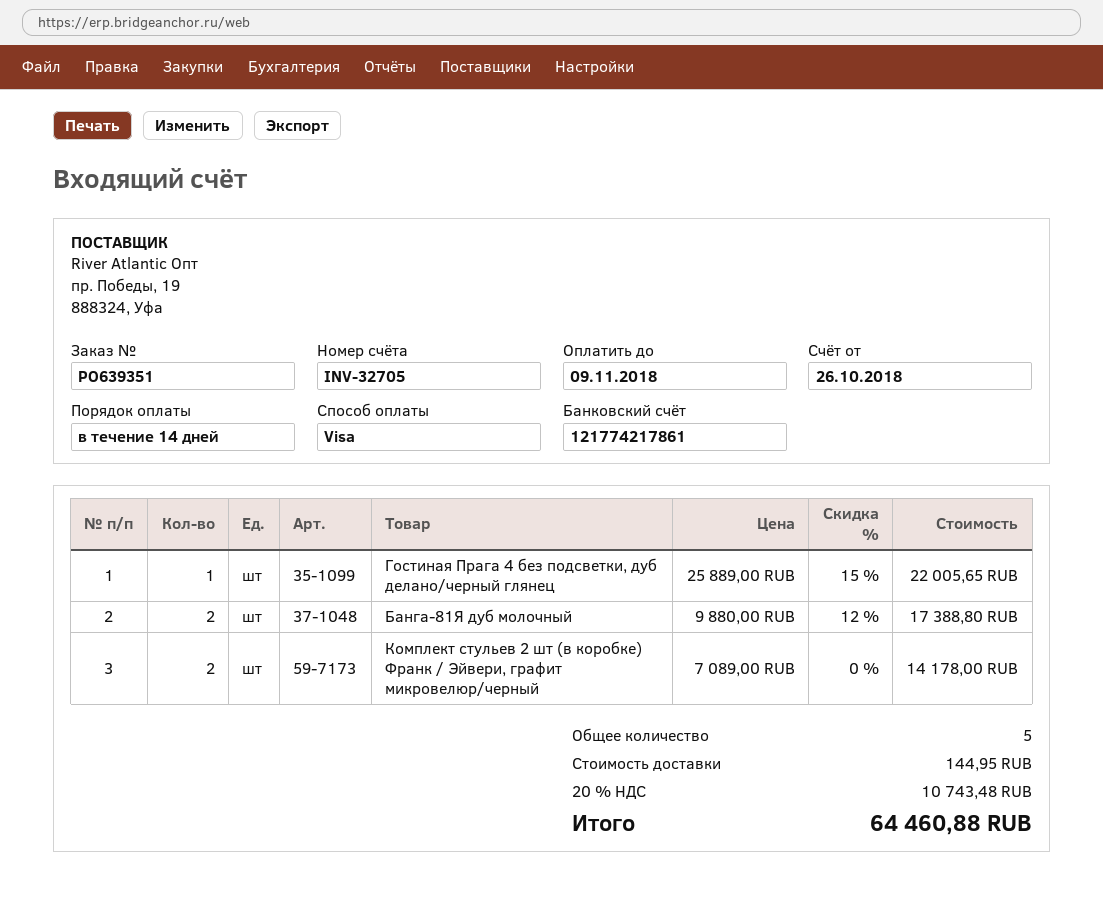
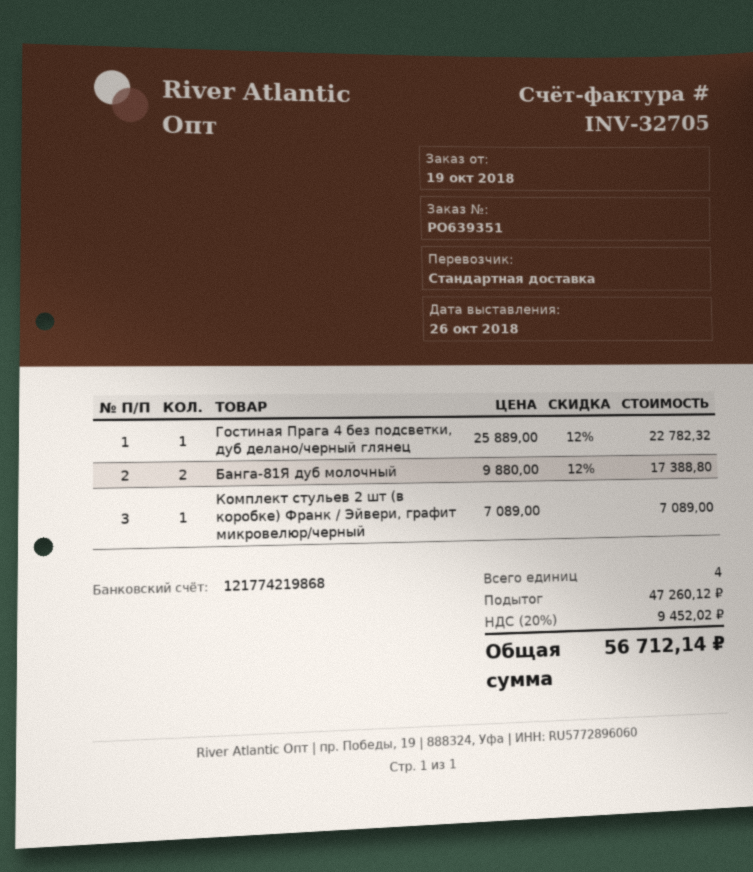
bank account: 121774217861 -> 121774219868
Гостиная Прага 4 без подсветки, дуб делано/черный глянец: 1 x 25889.00 - 15% = 22005.65 -> 1 x 25889.00 - 12% = 22782.32
Комплект стульев 2 шт (в коробке) Франк / Эйвери, графит микровелюр/черный: 2 x 7089.00 = 14178.00 -> 1 x 7089.00 = 7089.00
total quantity: 5 -> 4
shipping: 144.95 -> none
tax: 20% = 10743.48 -> 20% = 9452.02
total: 64460.88 -> 56712.14

